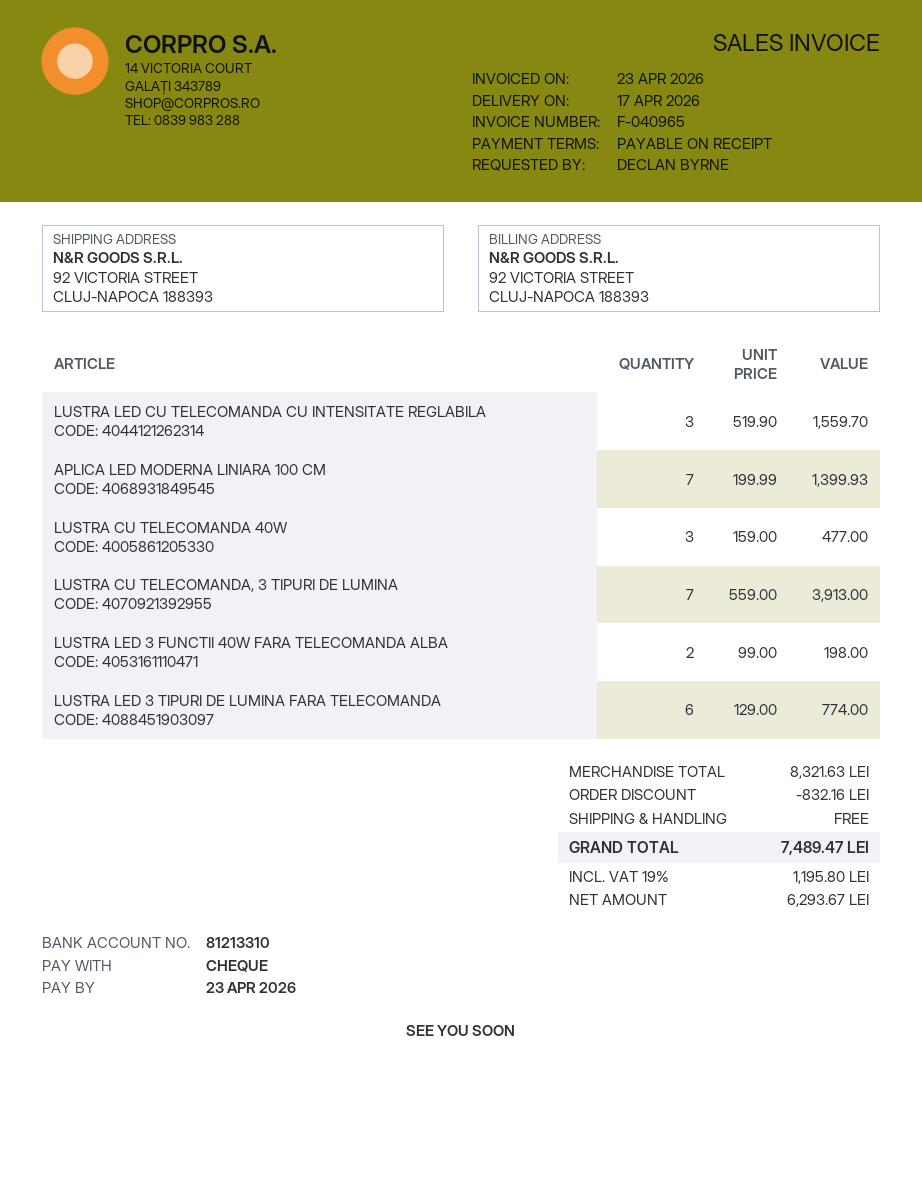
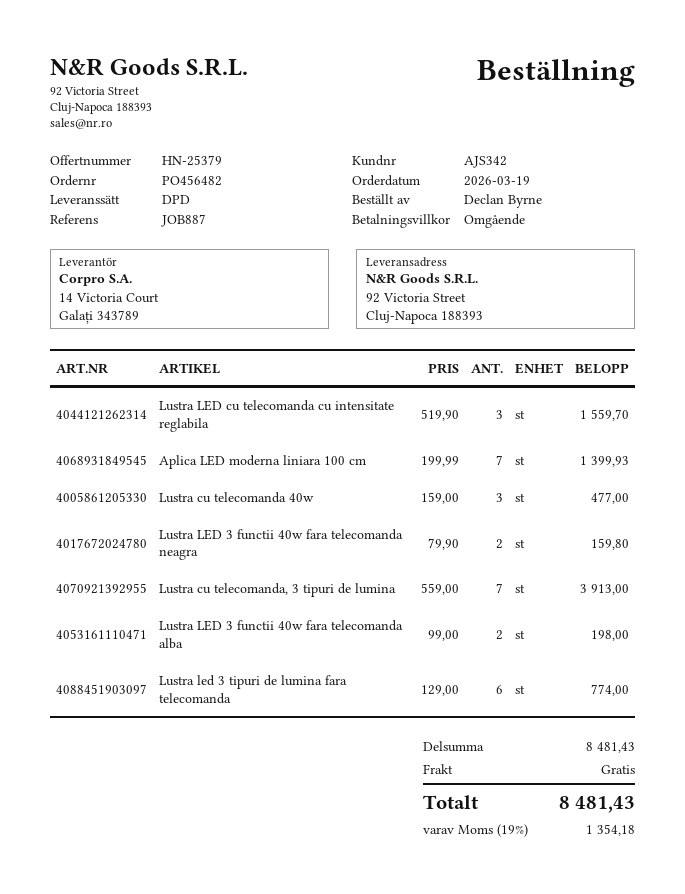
Lustra LED 3 functii 40w fara telecomanda neagra: none -> 2 x 79.90 = 159.80
subtotal: 8321.63 -> 8481.43
discount: 832.16 -> none
tax: 19% = 1195.80 -> 19% = 1354.18
total: 7489.47 -> 8481.43

